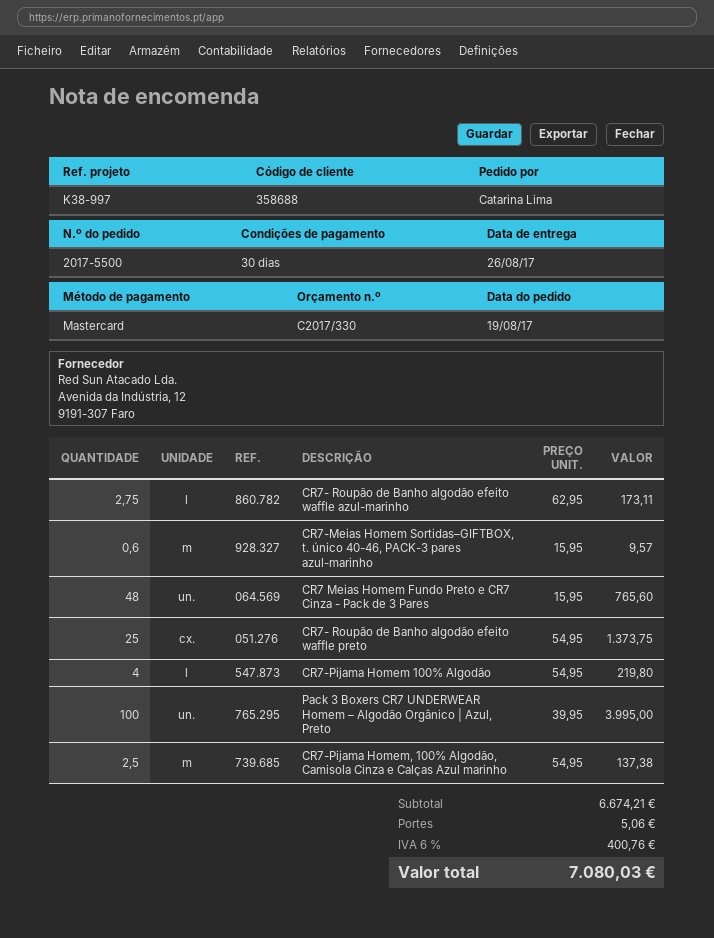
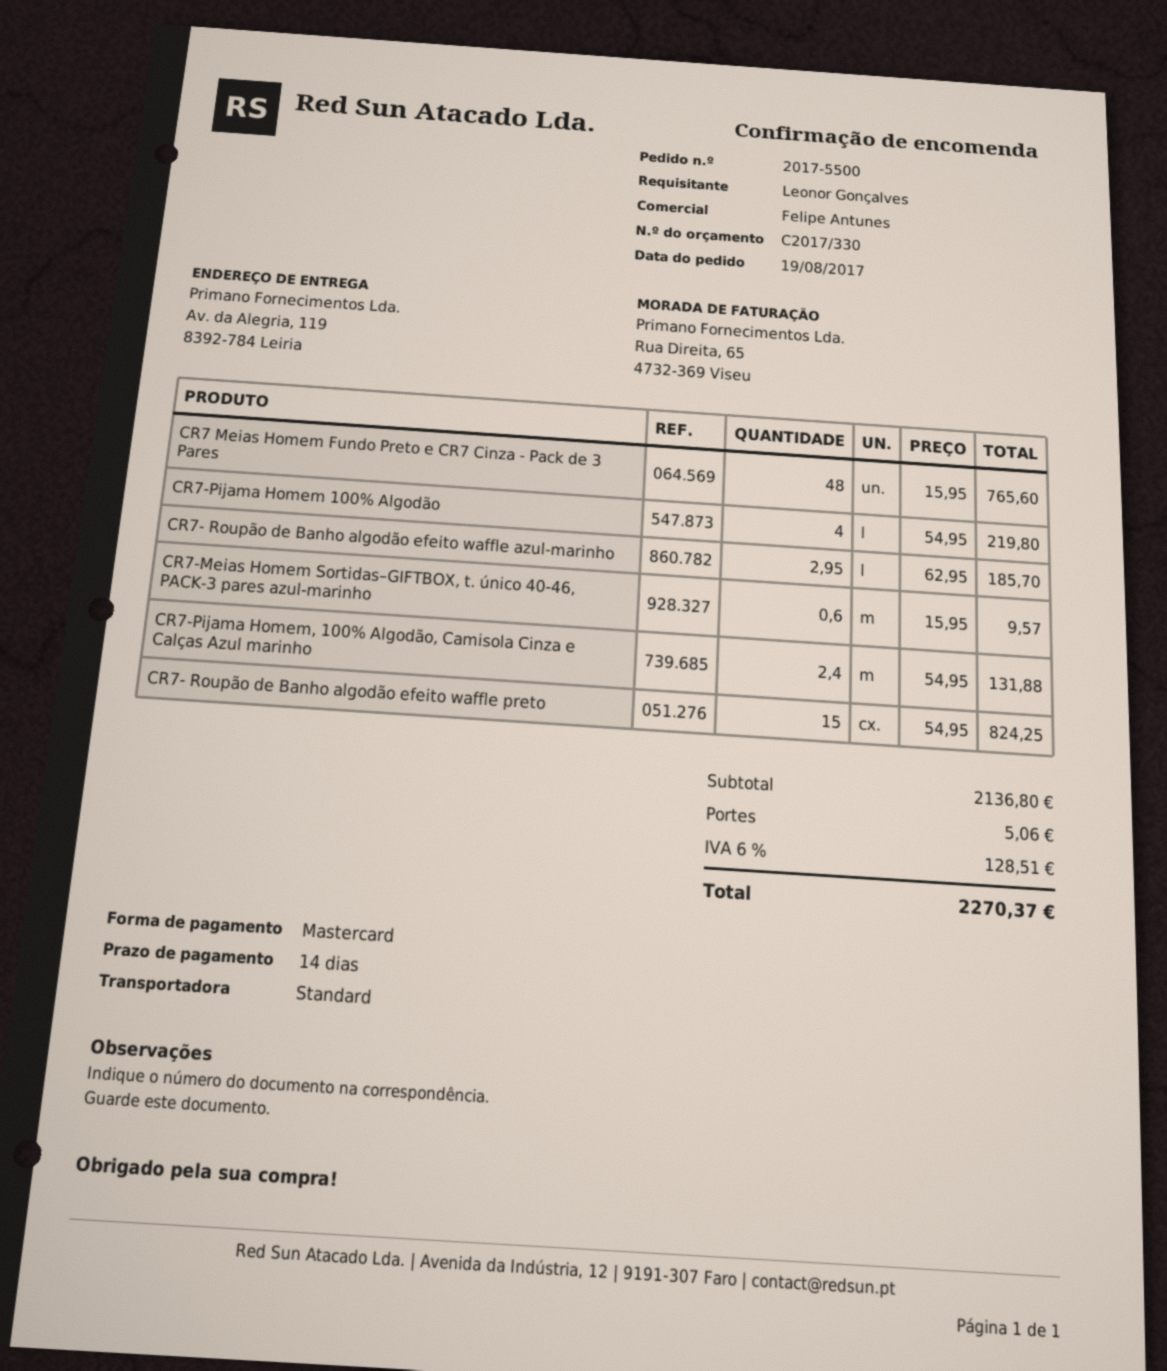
payment terms: 30 days -> 14 days
ordered by: Catarina Lima -> Leonor Gonçalves
CR7- Roupão de Banho algodão efeito waffle azul-marinho: 2.75 x 62.95 = 173.11 -> 2.95 x 62.95 = 185.70
CR7- Roupão de Banho algodão efeito waffle preto: 25 x 54.95 = 1373.75 -> 15 x 54.95 = 824.25
Pack 3 Boxers CR7 UNDERWEAR Homem – Algodão Orgânico | Azul, Preto: 100 x 39.95 = 3995.00 -> none
CR7-Pijama Homem, 100% Algodão, Camisola Cinza e Calças Azul marinho: 2.5 x 54.95 = 137.38 -> 2.4 x 54.95 = 131.88
subtotal: 6674.21 -> 2136.80
tax: 6% = 400.76 -> 6% = 128.51
total: 7080.03 -> 2270.37

